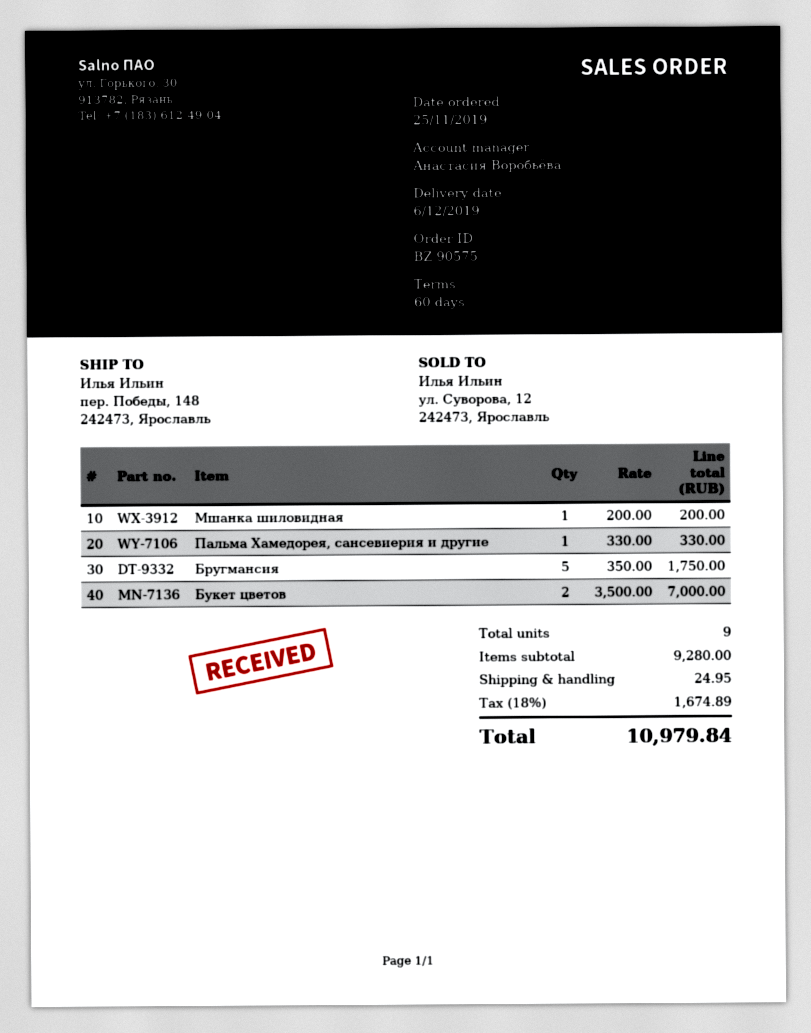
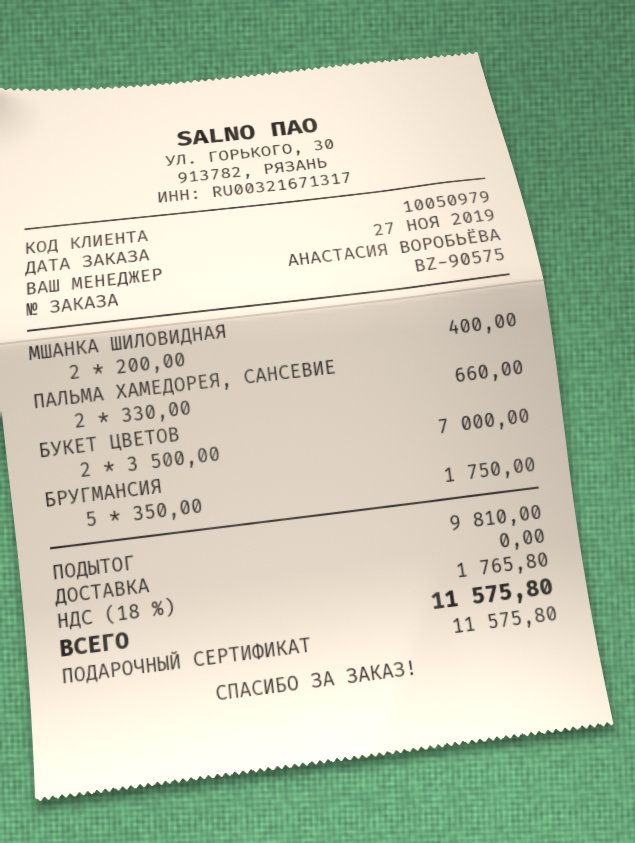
order date: 2019-11-25 -> 2019-11-27
Мшанка шиловидная: 1 x 200.00 = 200.00 -> 2 x 200.00 = 400.00
Пальма Хамедорея, сансевиерия и другие: 1 x 330.00 = 330.00 -> 2 x 330.00 = 660.00
subtotal: 9280.00 -> 9810.00
shipping: 24.95 -> 0.00
tax: 18% = 1674.89 -> 18% = 1765.80
total: 10979.84 -> 11575.80

